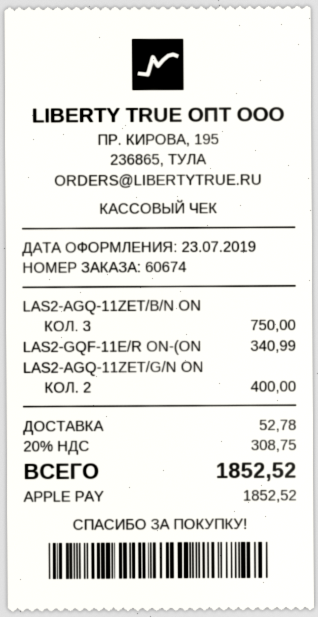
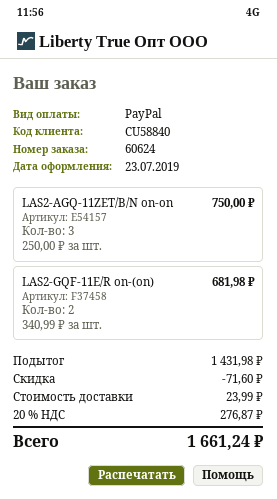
order number: 60674 -> 60624
payment method: Apple Pay -> PayPal
LAS2-GQF-11E/R ON-(ON: 1 for 340.99 -> 2 for 681.98
LAS2-AGQ-11ZET/G/N ON: 2 for 400.00 -> none
discount: none -> 71.60
shipping: 52.78 -> 23.99
tax: 20% = 308.75 -> 20% = 276.87
total: 1852.52 -> 1661.24

